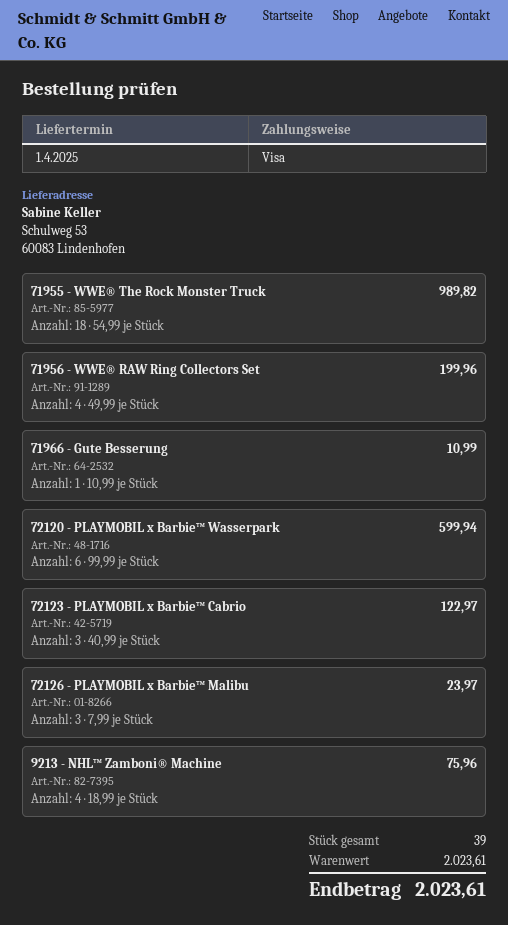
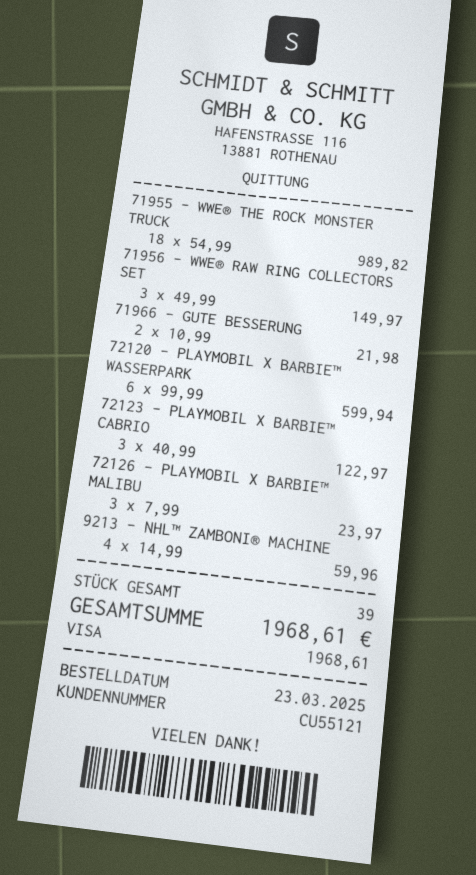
71956 - WWE® RAW Ring Collectors Set: 4 x 49.99 = 199.96 -> 3 x 49.99 = 149.97
71966 - Gute Besserung: 1 x 10.99 = 10.99 -> 2 x 10.99 = 21.98
9213 - NHL™ Zamboni® Machine: 4 x 18.99 = 75.96 -> 4 x 14.99 = 59.96
total: 2023.61 -> 1968.61

